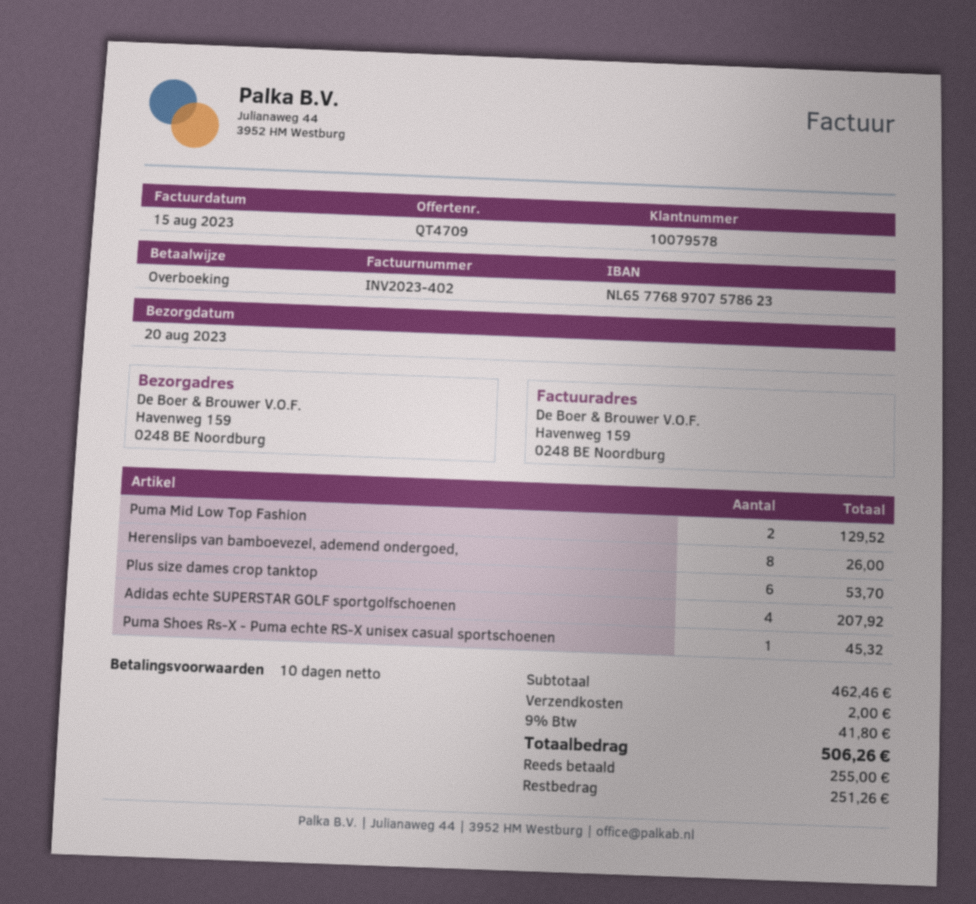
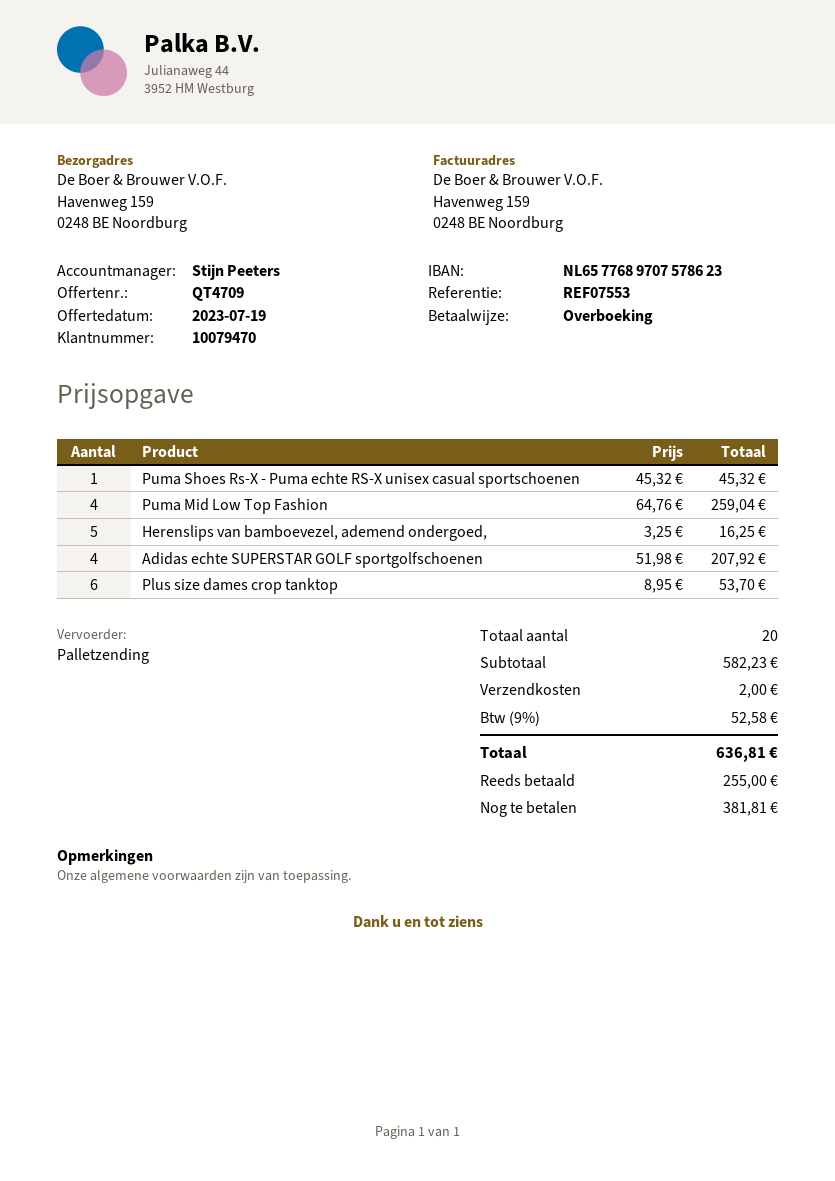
customer number: 10079578 -> 10079470
Puma Mid Low Top Fashion: 2 for 129.52 -> 4 for 259.04
Herenslips van bamboevezel, ademend ondergoed,: 8 for 26.00 -> 5 for 16.25
subtotal: 462.46 -> 582.23
tax: 9% = 41.80 -> 9% = 52.58
total: 506.26 -> 636.81
balance: 251.26 -> 381.81

